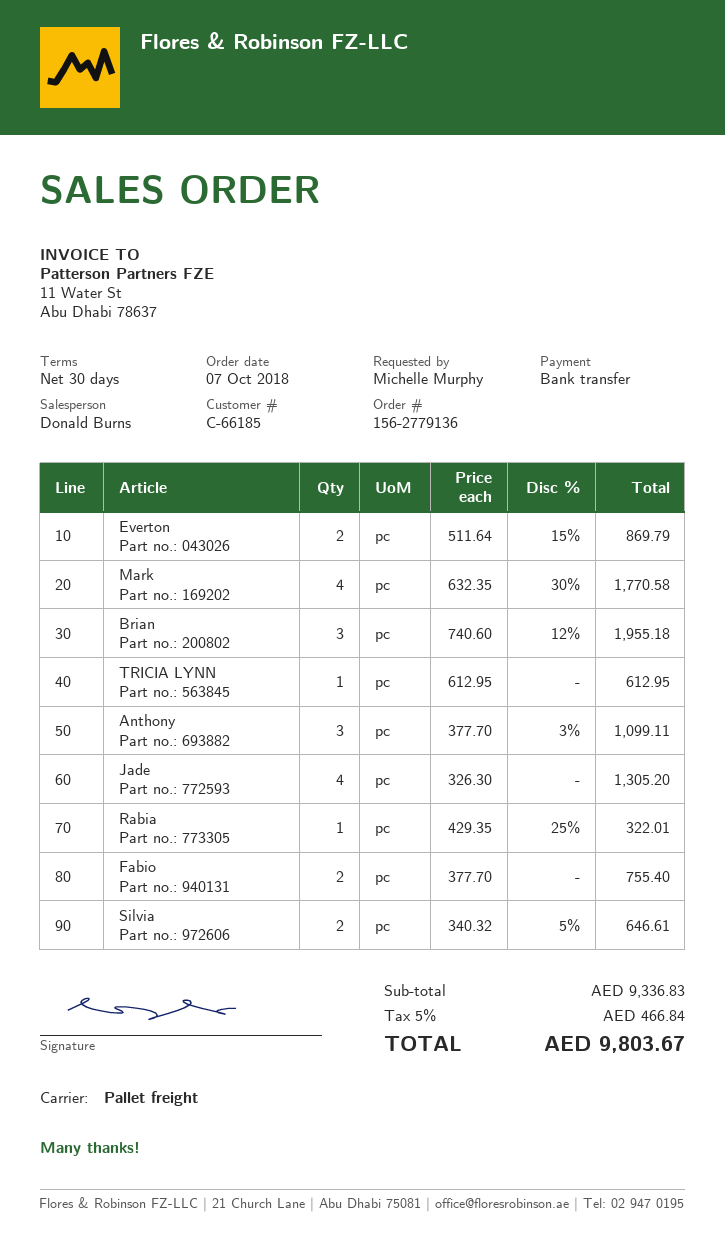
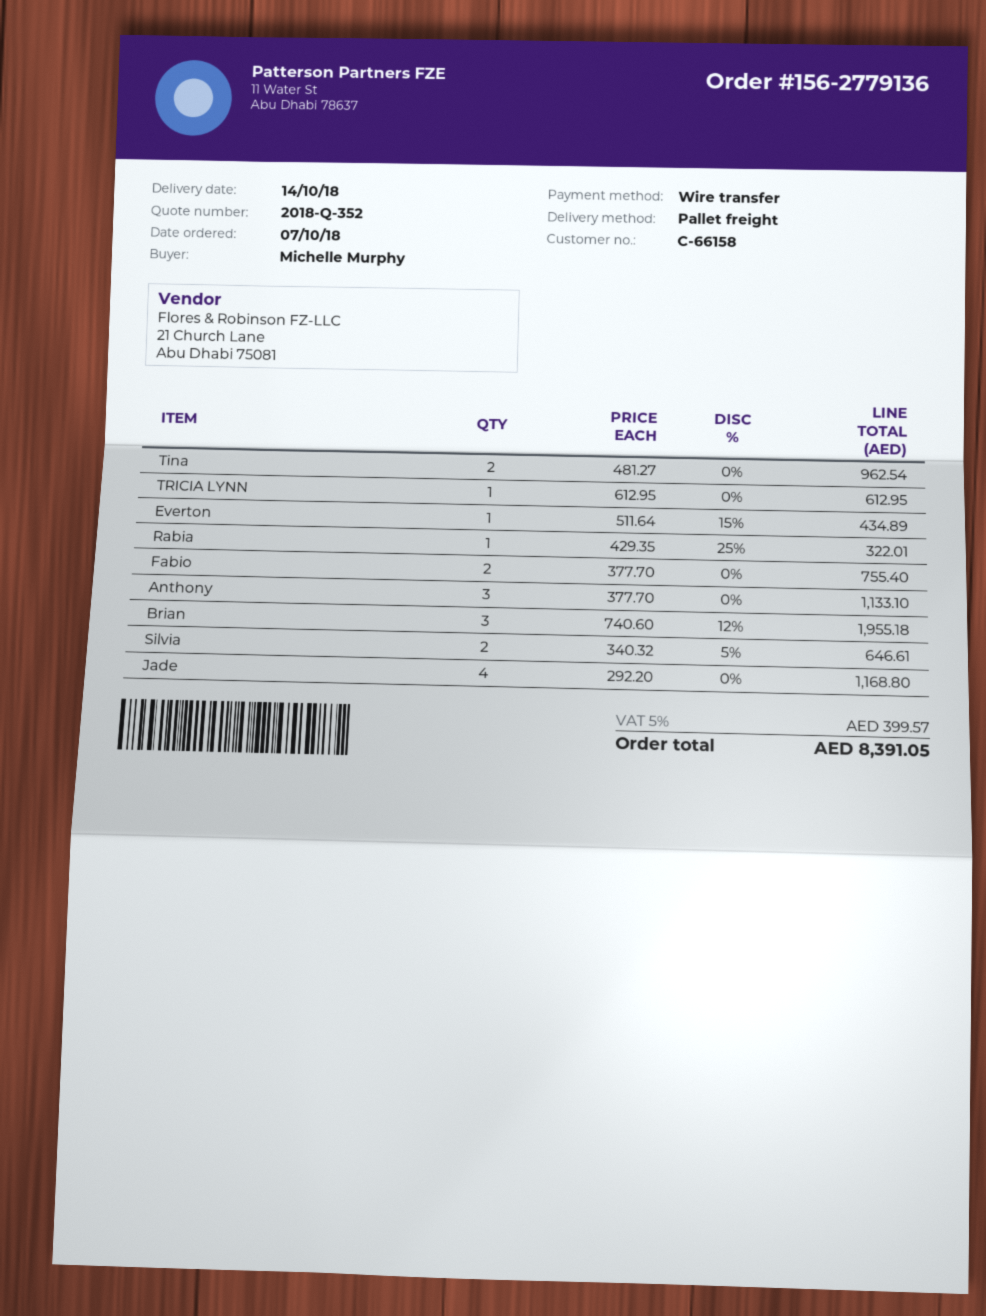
customer number: C-66185 -> C-66158
Everton: 2 x 511.64 - 15% = 869.79 -> 1 x 511.64 - 15% = 434.89
Mark: 4 x 632.35 - 30% = 1770.58 -> none
Anthony: 3 x 377.70 - 3% = 1099.11 -> 3 x 377.70 = 1133.10
Jade: 4 x 326.30 = 1305.20 -> 4 x 292.20 = 1168.80
Tina: none -> 2 x 481.27 = 962.54
tax: 5% = 466.84 -> 5% = 399.57
total: 9803.67 -> 8391.05

